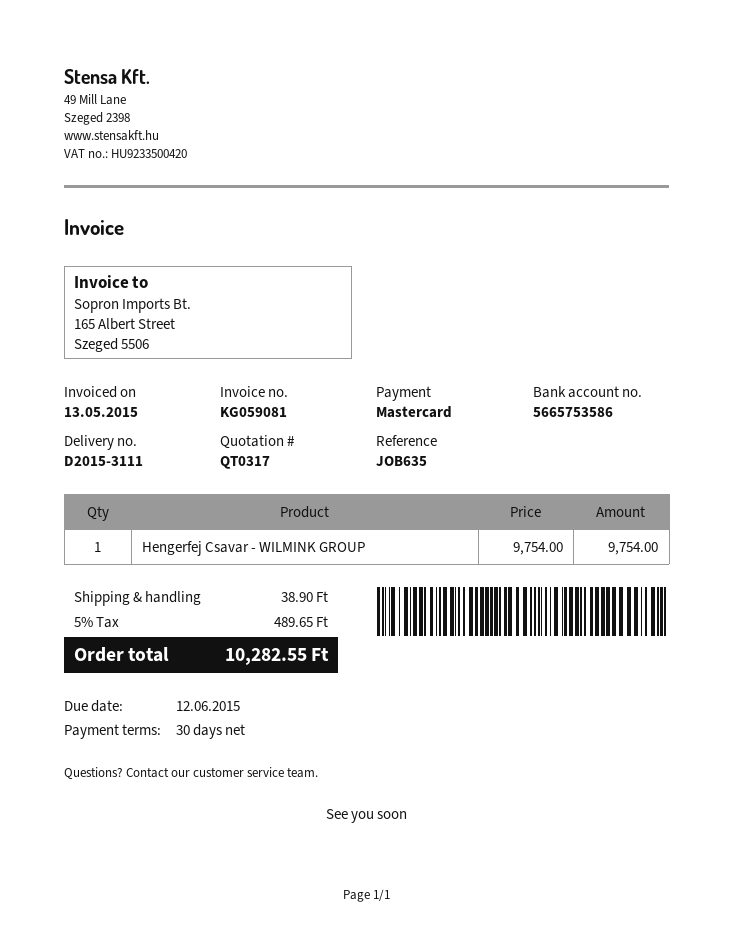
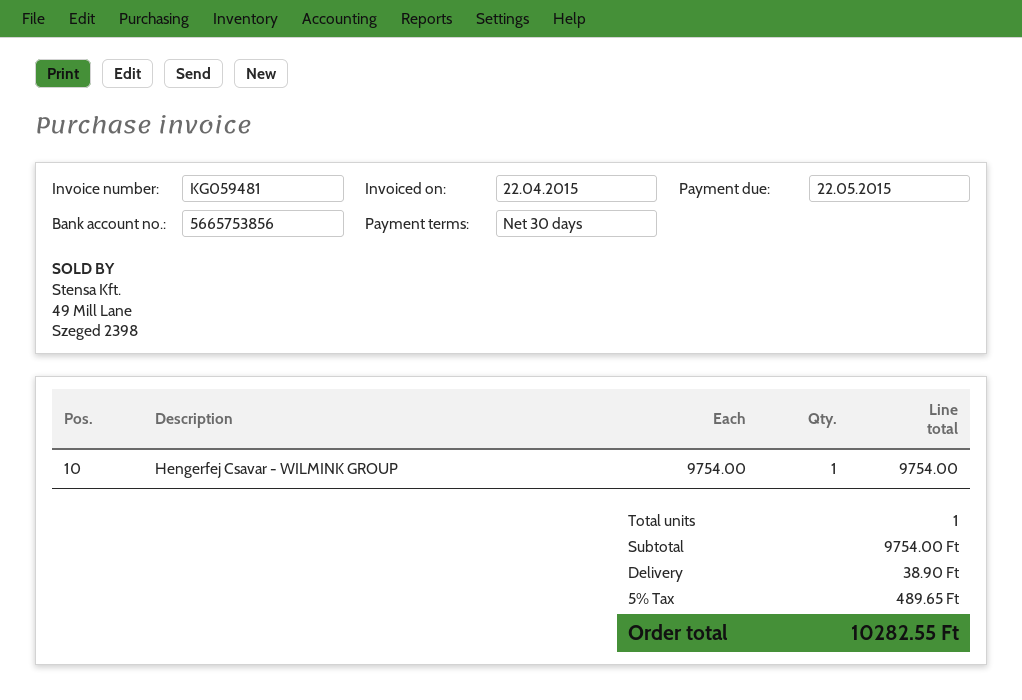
invoice number: KG059081 -> KG059481
invoice date: 2015-05-13 -> 2015-04-22
due date: 2015-06-12 -> 2015-05-22
bank account: 5665753586 -> 5665753856

